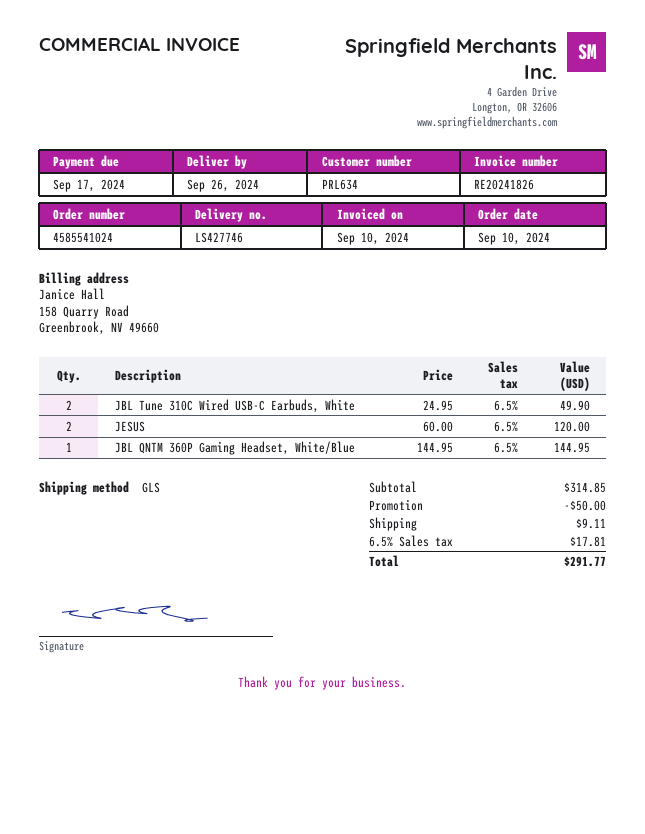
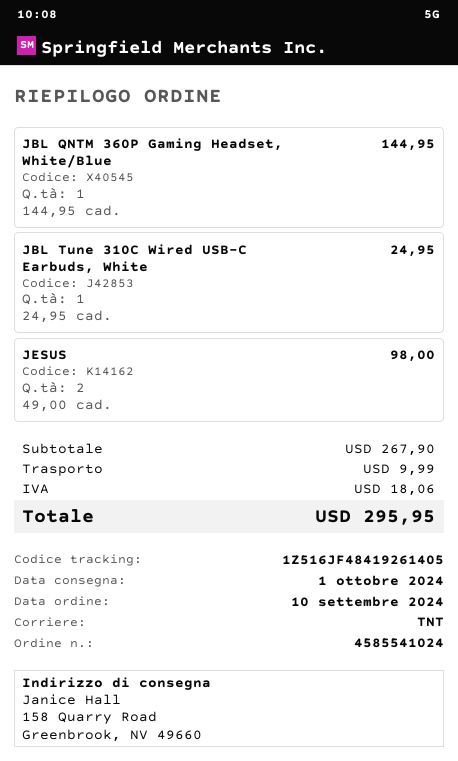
delivery date: 2024-09-26 -> 2024-10-01
shipping method: GLS -> TNT
JBL Tune 310C Wired USB-C Earbuds, White: 2 x 24.95 = 49.90 -> 1 x 24.95 = 24.95
JESUS: 2 x 60.00 = 120.00 -> 2 x 49.00 = 98.00
subtotal: 314.85 -> 267.90
discount: 50.00 -> none
shipping: 9.11 -> 9.99
tax: 17.81 -> 18.06
total: 291.77 -> 295.95

